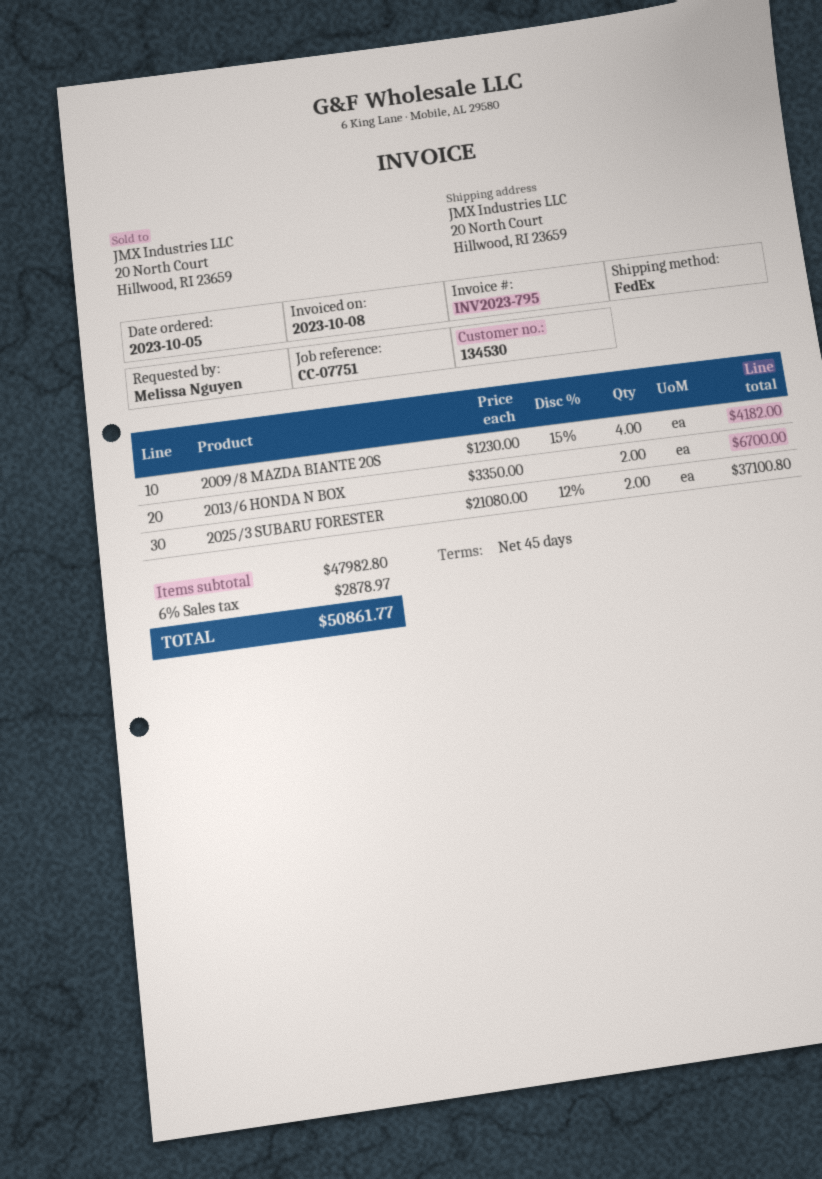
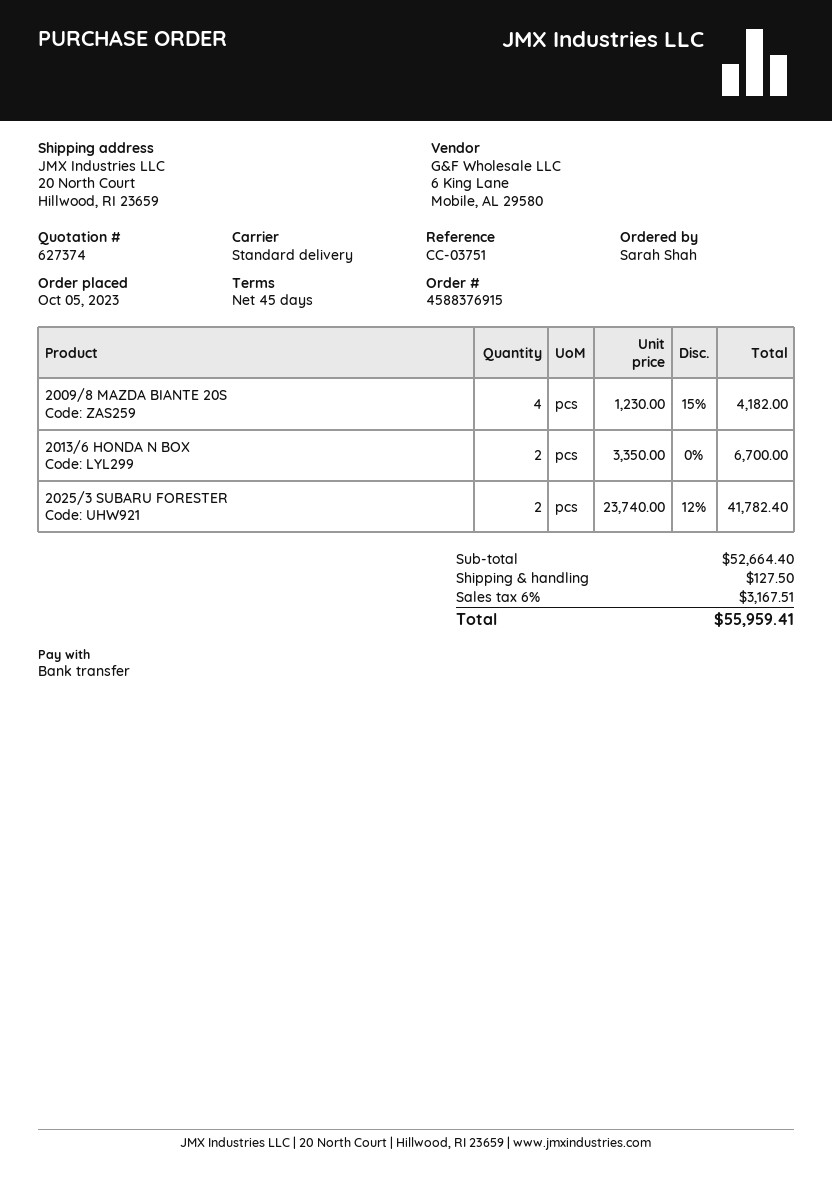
reference: CC-07751 -> CC-03751
ordered by: Melissa Nguyen -> Sarah Shah
shipping method: FedEx -> standard
2025/3 SUBARU FORESTER: 2 x 21080.00 - 12% = 37100.80 -> 2 x 23740.00 - 12% = 41782.40
subtotal: 47982.80 -> 52664.40
shipping: none -> 127.50
tax: 6% = 2878.97 -> 6% = 3167.51
total: 50861.77 -> 55959.41

